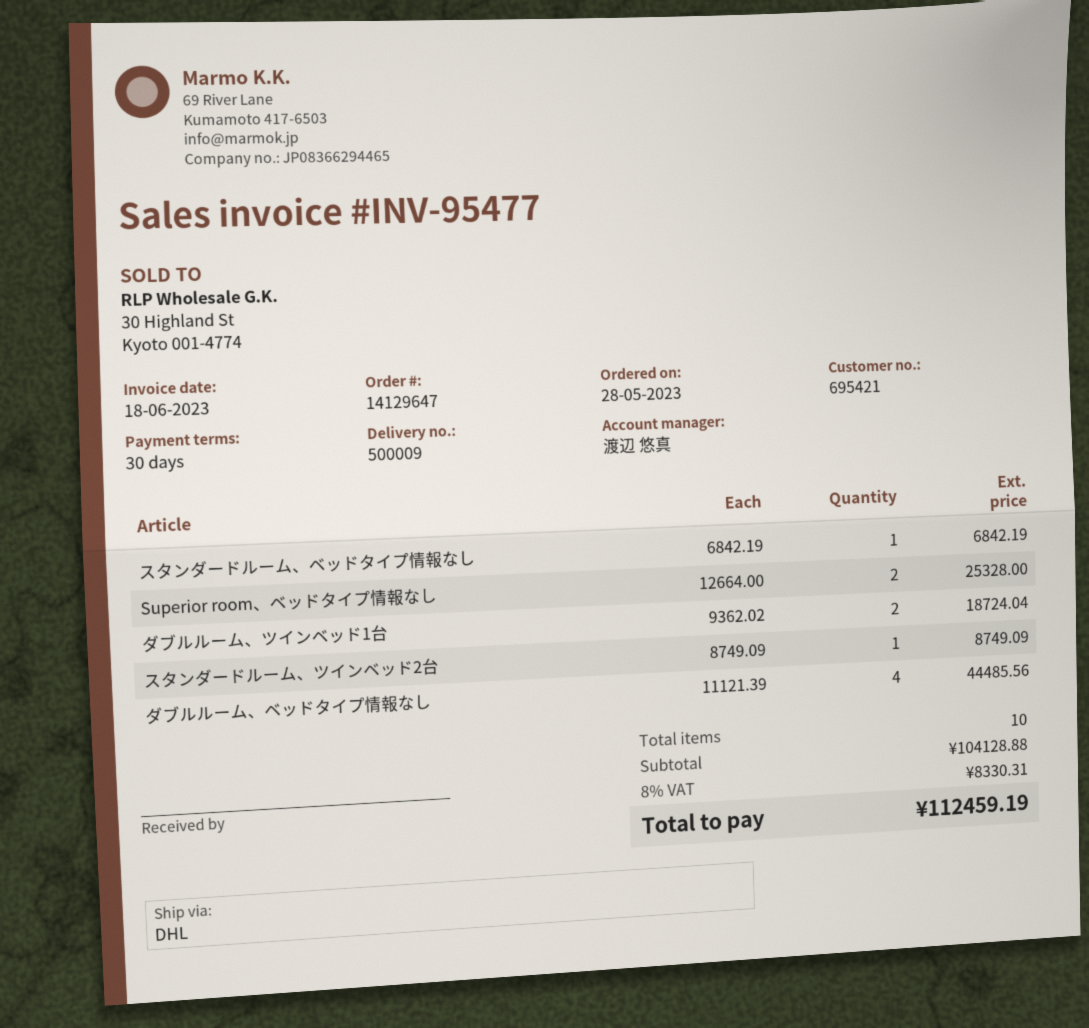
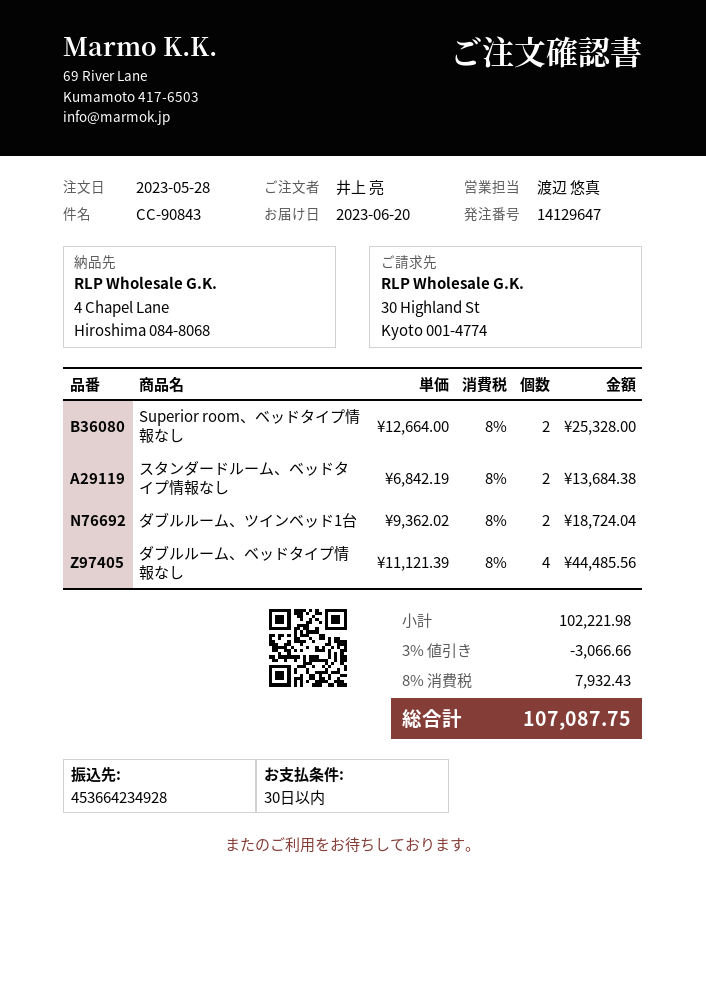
スタンダードルーム、ベッドタイプ情報なし: 1 x 6842.19 = 6842.19 -> 2 x 6842.19 = 13684.38
スタンダードルーム、ツインベッド2台: 1 x 8749.09 = 8749.09 -> none
subtotal: 104128.88 -> 102221.98
discount: none -> 3% = 3066.66
tax: 8% = 8330.31 -> 8% = 7932.43
total: 112459.19 -> 107087.75

